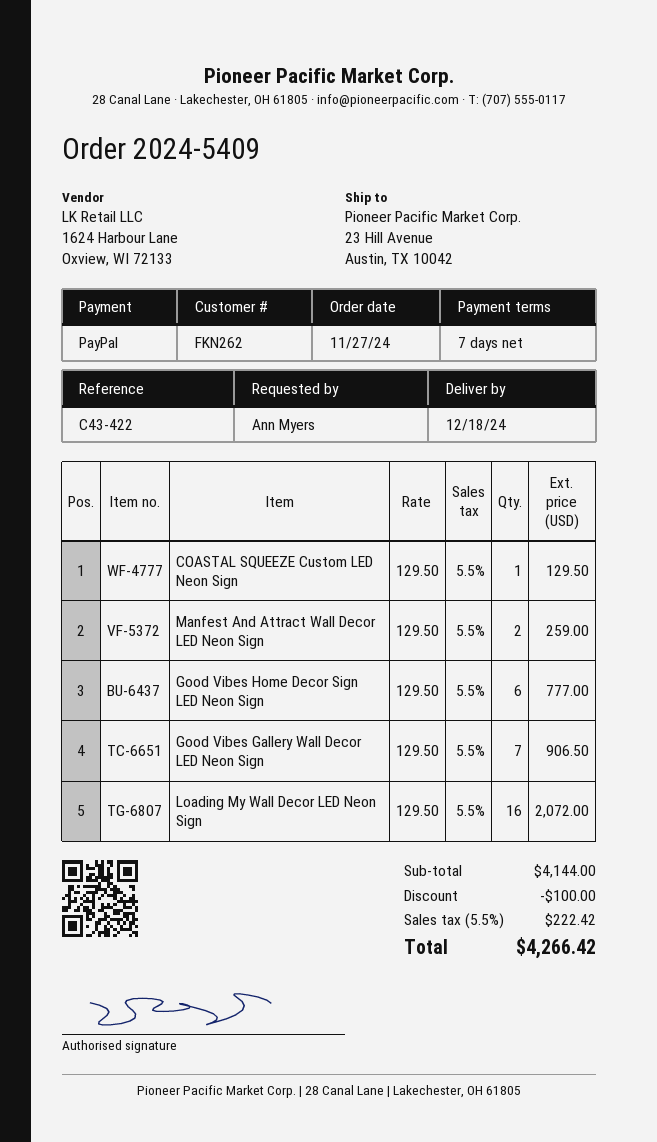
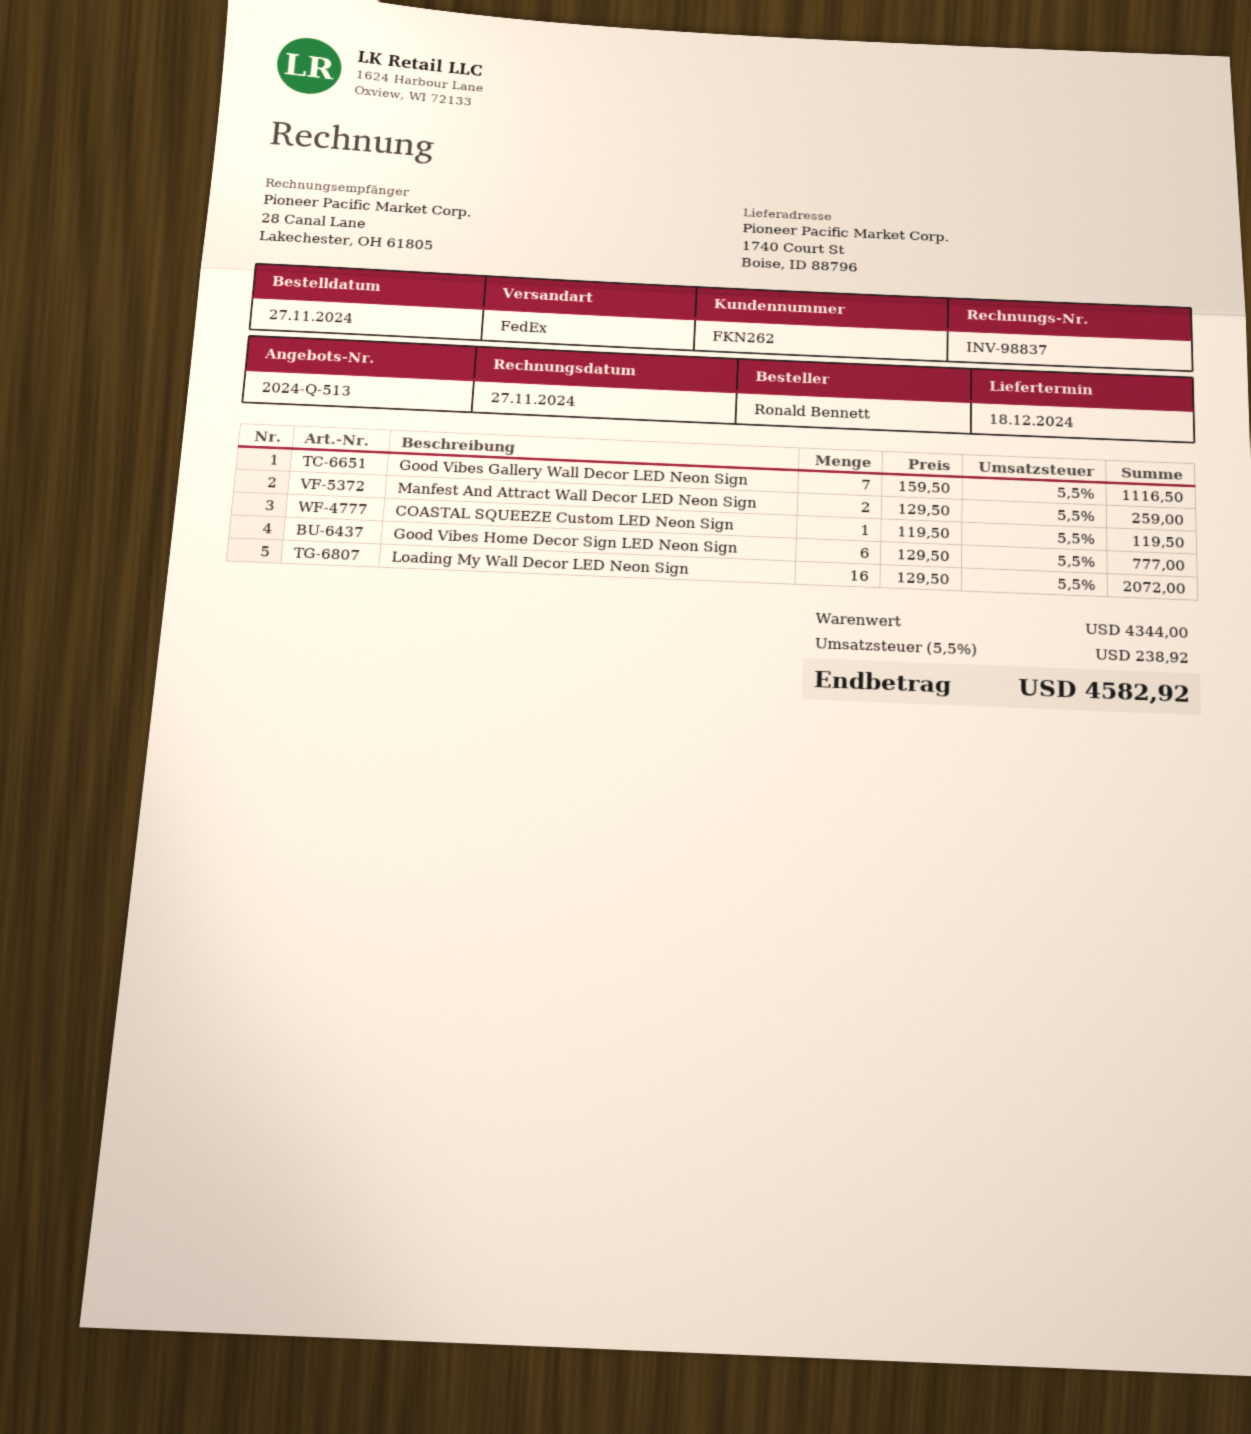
ordered by: Ann Myers -> Ronald Bennett
ship to: 23 Hill Avenue, Austin, TX 10042 -> 1740 Court St, Boise, ID 88796
COASTAL SQUEEZE Custom LED Neon Sign: 1 x 129.50 = 129.50 -> 1 x 119.50 = 119.50
Good Vibes Gallery Wall Decor LED Neon Sign: 7 x 129.50 = 906.50 -> 7 x 159.50 = 1116.50
subtotal: 4144.00 -> 4344.00
discount: 100.00 -> none
tax: 5.5% = 222.42 -> 5.5% = 238.92
total: 4266.42 -> 4582.92

